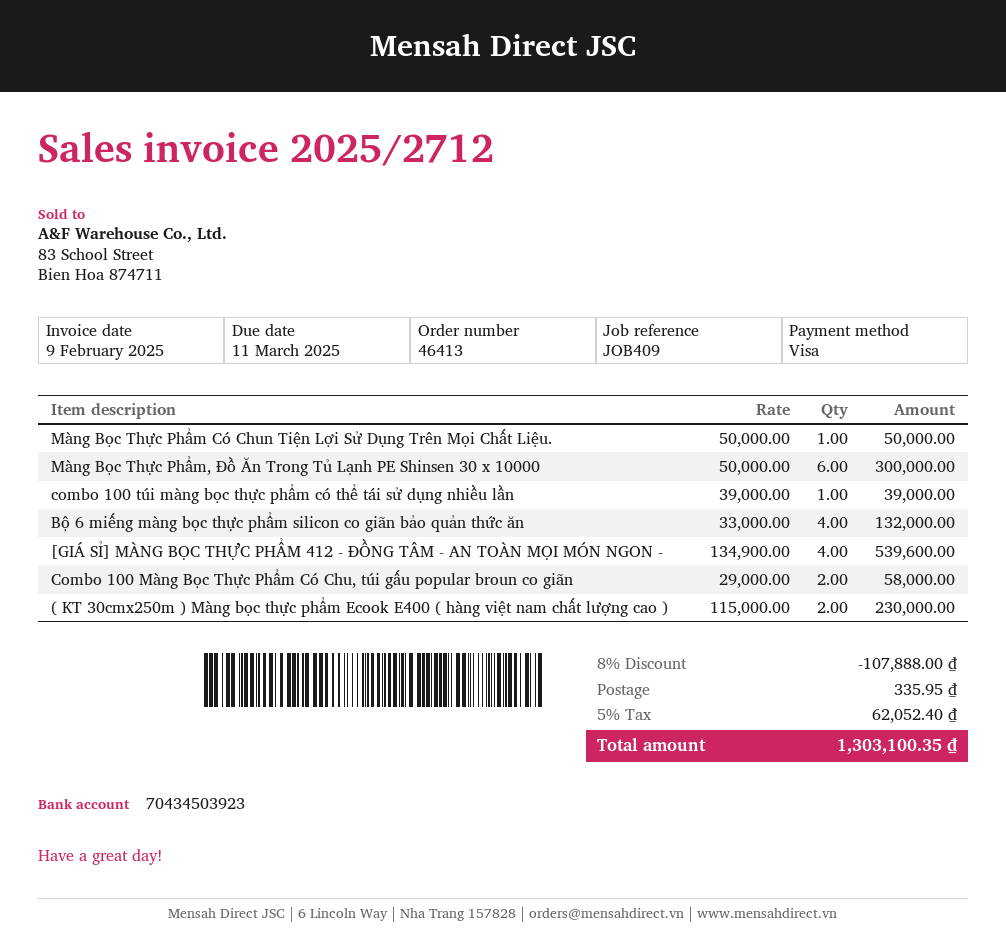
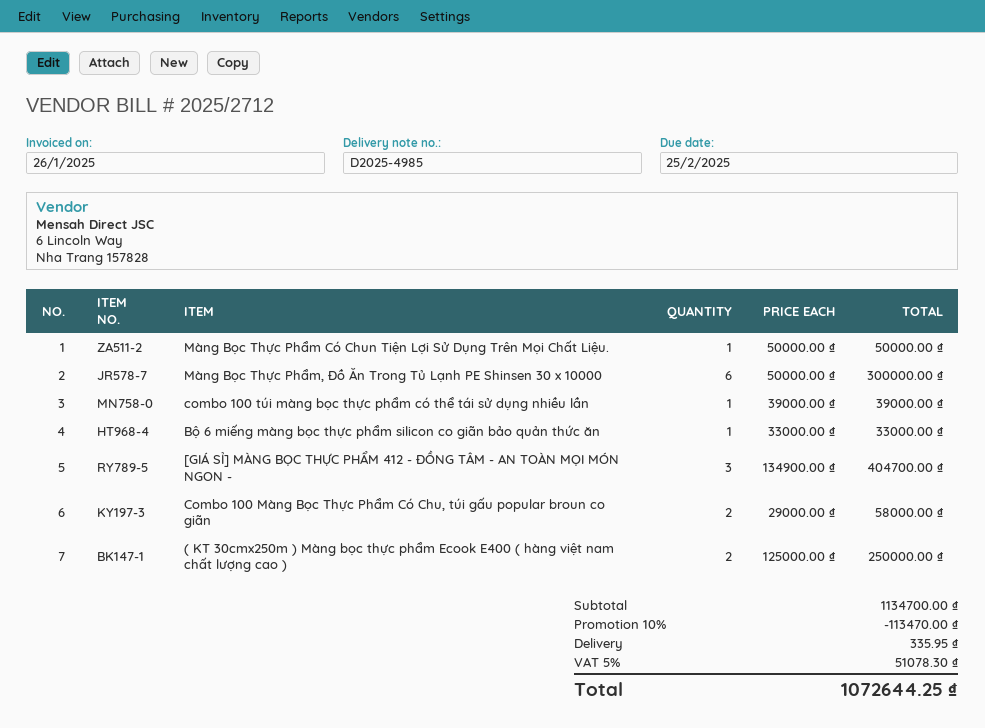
invoice date: 2025-02-09 -> 2025-01-26
due date: 2025-03-11 -> 2025-02-25
Bộ 6 miếng màng bọc thực phẩm silicon co giãn bảo quản thức ăn: 4 x 33000.00 = 132000.00 -> 1 x 33000.00 = 33000.00
[GIÁ SỈ] MÀNG BỌC THỰC PHẨM 412 - ĐỒNG TÂM - AN TOÀN MỌI MÓN NGON -: 4 x 134900.00 = 539600.00 -> 3 x 134900.00 = 404700.00
( KT 30cmx250m ) Màng bọc thực phẩm Ecook E400 ( hàng việt nam chất lượng cao ): 2 x 115000.00 = 230000.00 -> 2 x 125000.00 = 250000.00
discount: 8% = 107888.00 -> 10% = 113470.00
tax: 5% = 62052.40 -> 5% = 51078.30
total: 1303100.35 -> 1072644.25

